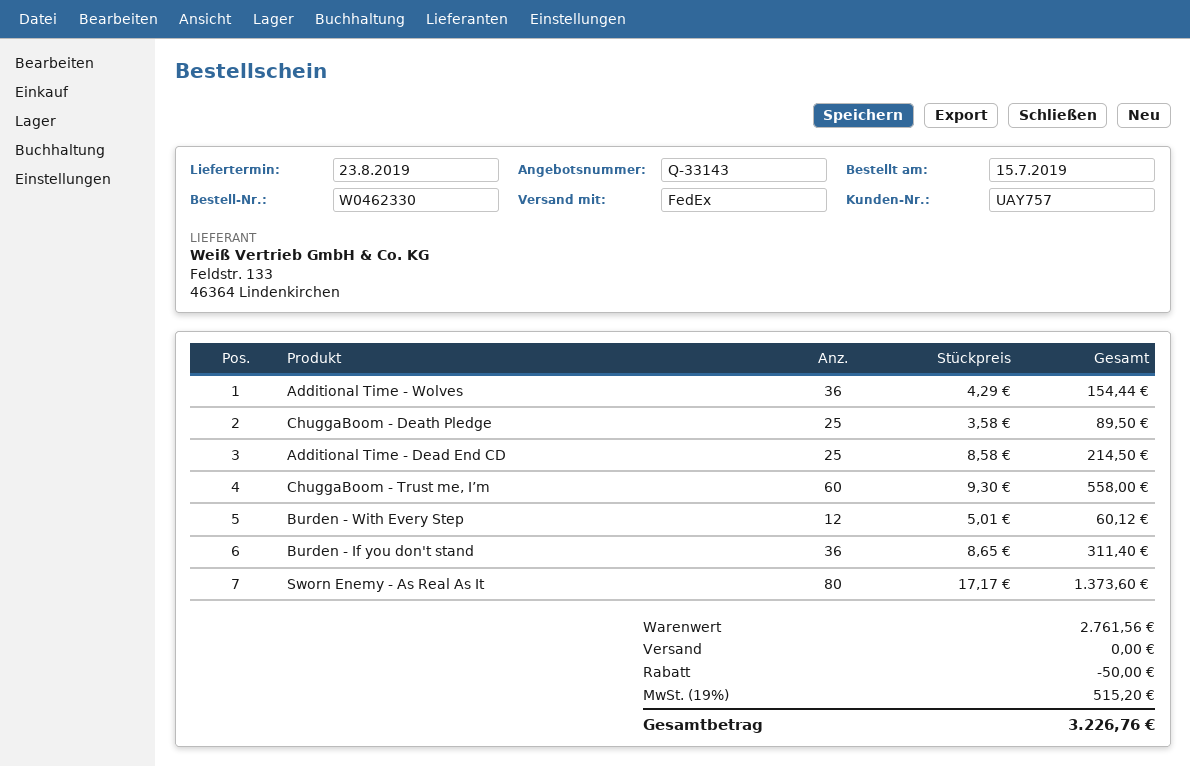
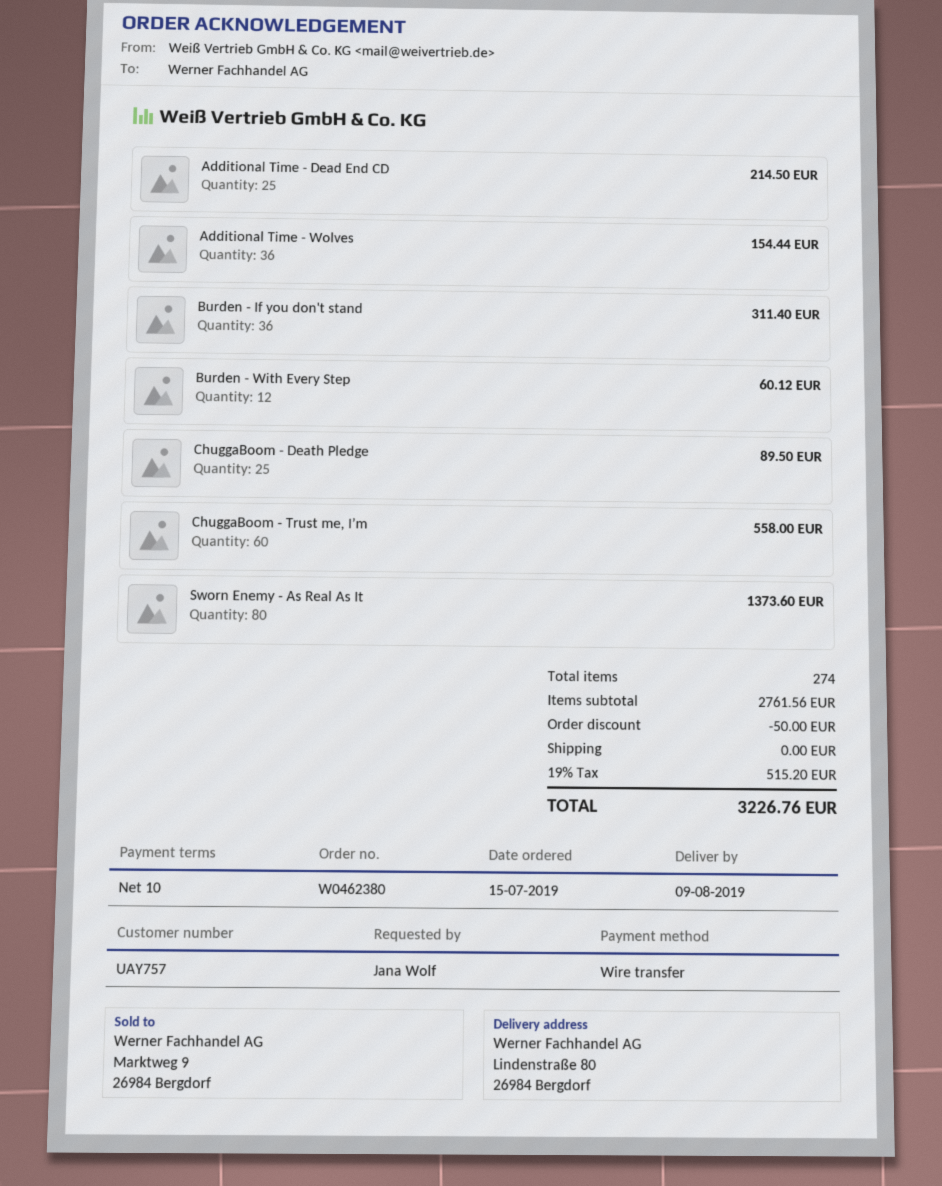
order number: W0462330 -> W0462380
delivery date: 2019-08-23 -> 2019-08-09

